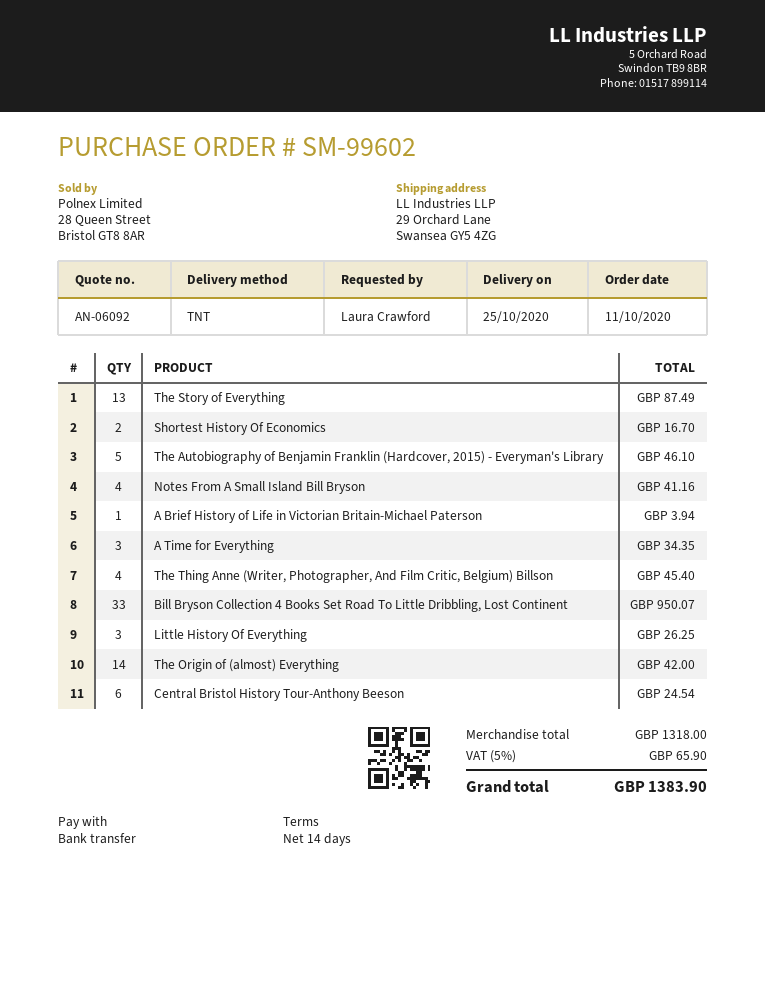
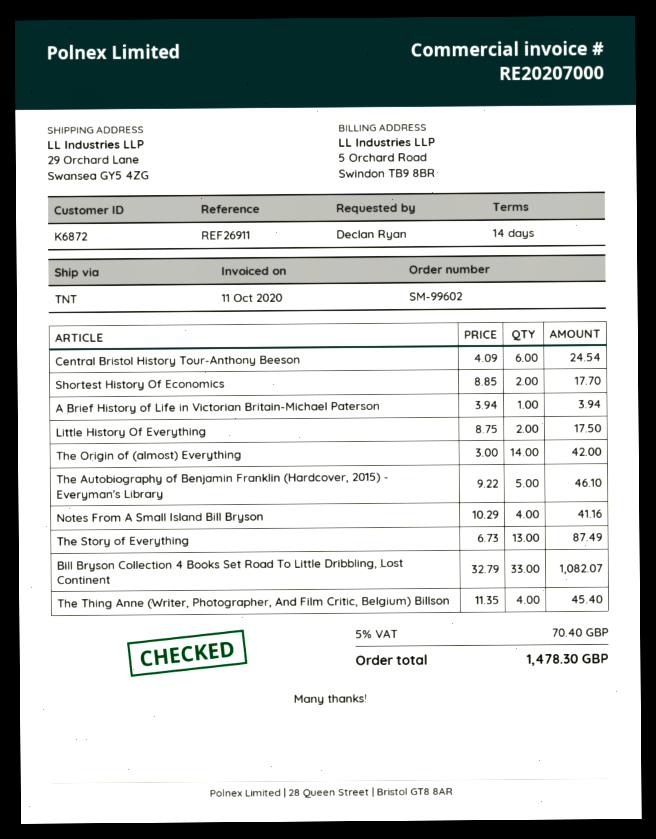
ordered by: Laura Crawford -> Declan Ryan
Shortest History Of Economics: 2 for 16.70 -> 2 for 17.70
A Time for Everything: 3 for 34.35 -> none
Bill Bryson Collection 4 Books Set Road To Little Dribbling, Lost Continent: 33 for 950.07 -> 33 for 1082.07
Little History Of Everything: 3 for 26.25 -> 2 for 17.50
tax: 5% = 65.90 -> 5% = 70.40
total: 1383.90 -> 1478.30

